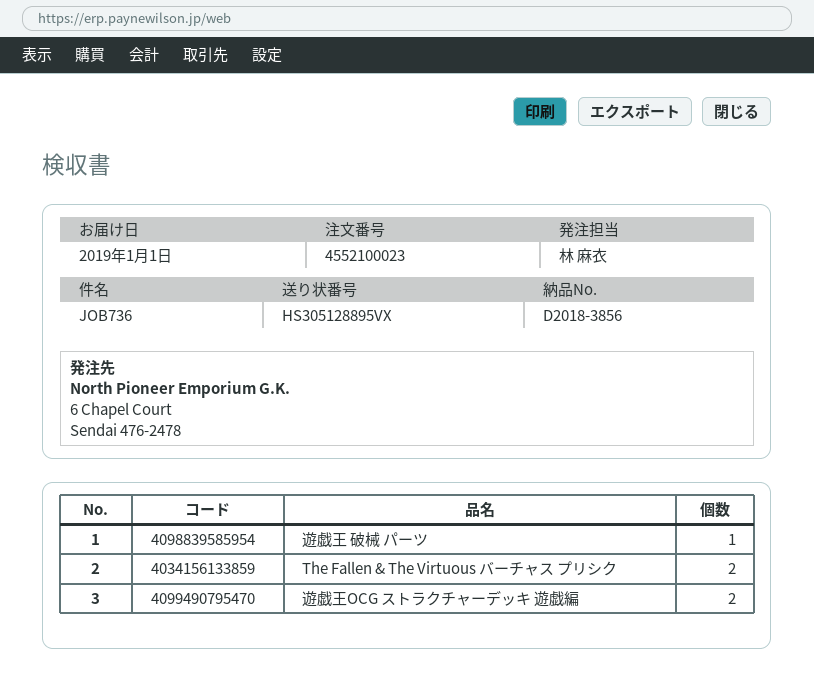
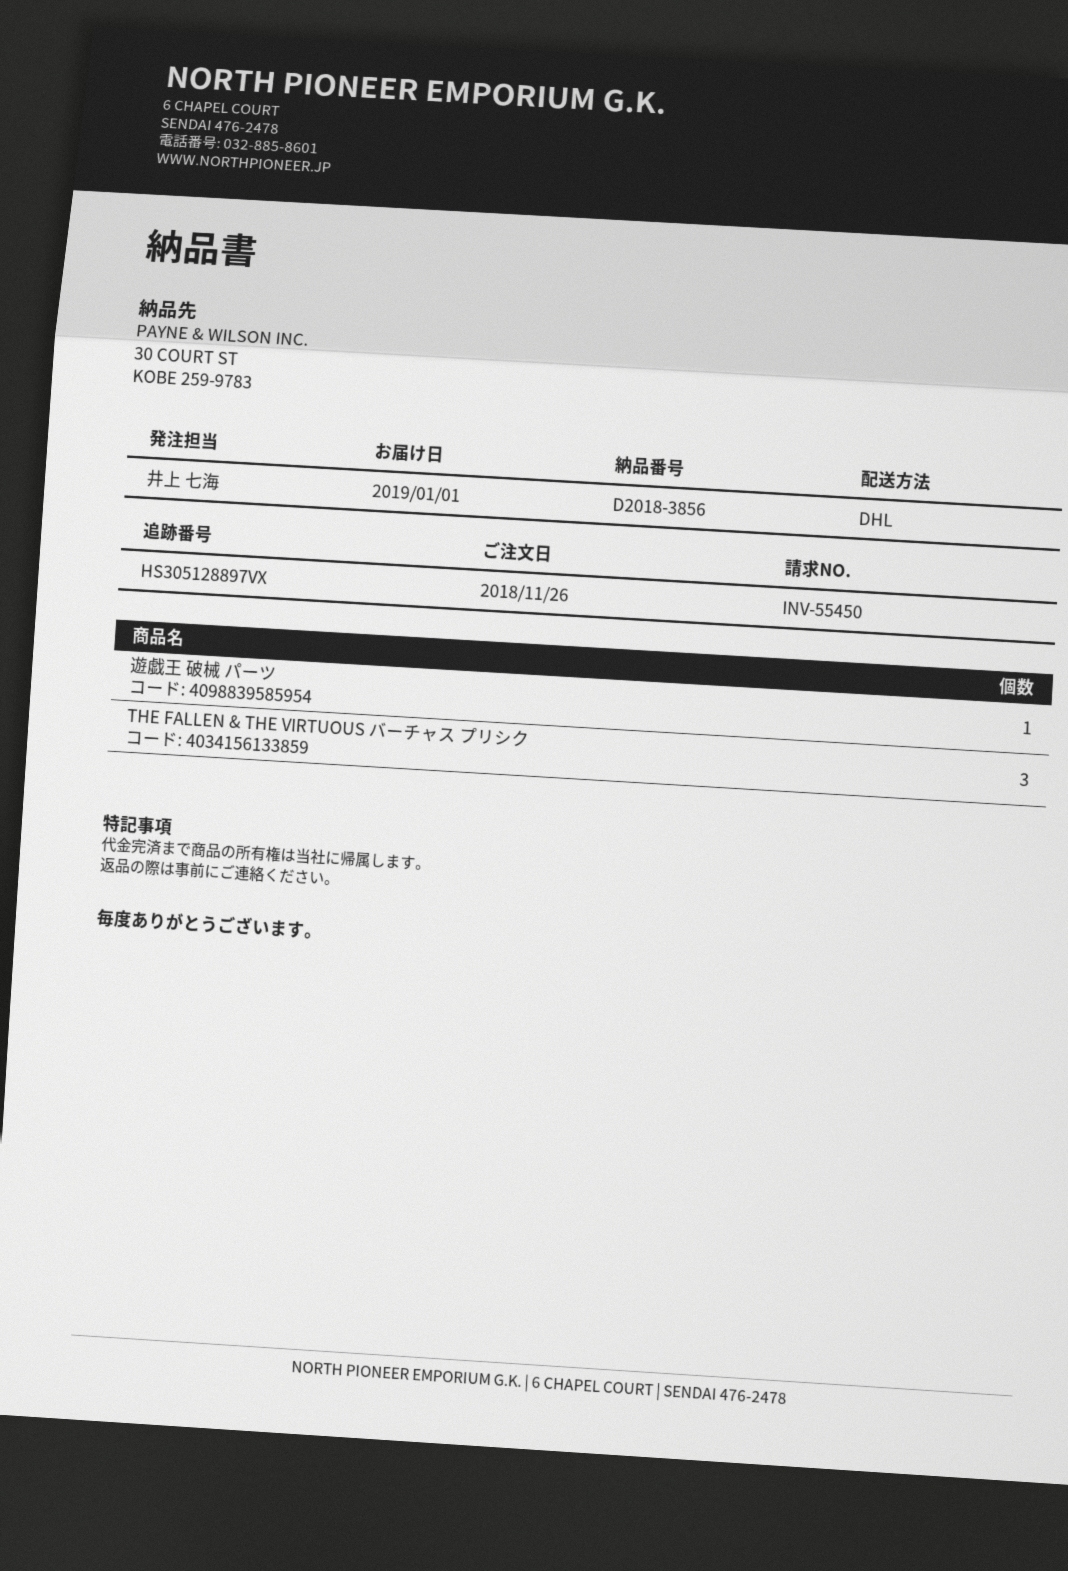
ordered by: 林 麻衣 -> 井上 七海
tracking number: HS305128895VX -> HS305128897VX
The Fallen & The Virtuous バーチャス プリシク: 2 -> 3
遊戯王OCG ストラクチャーデッキ 遊戯編: 2 -> none

